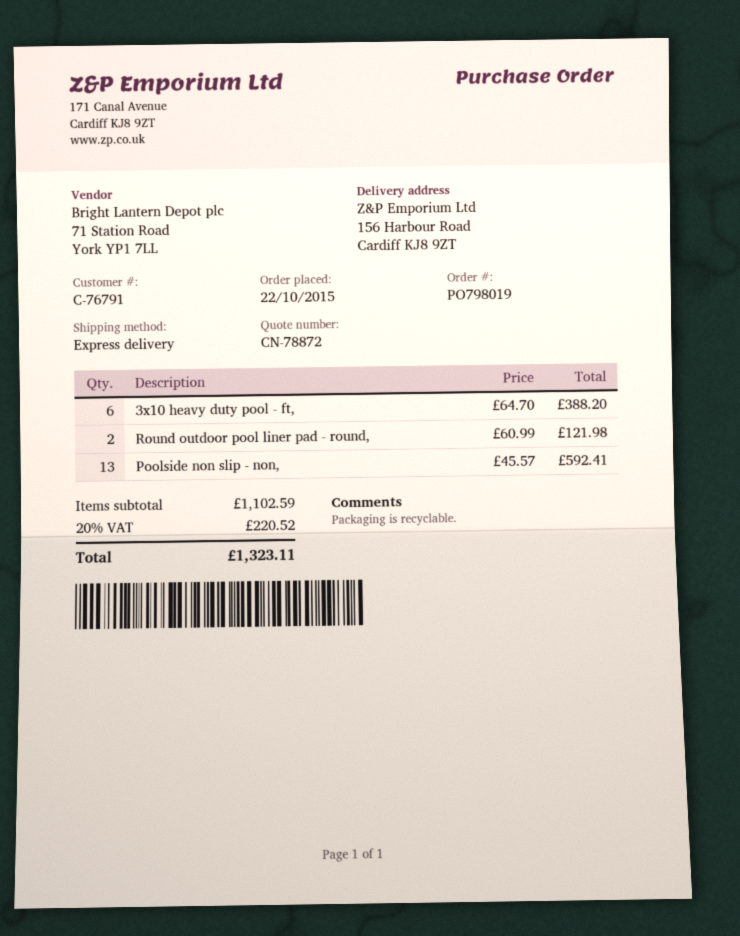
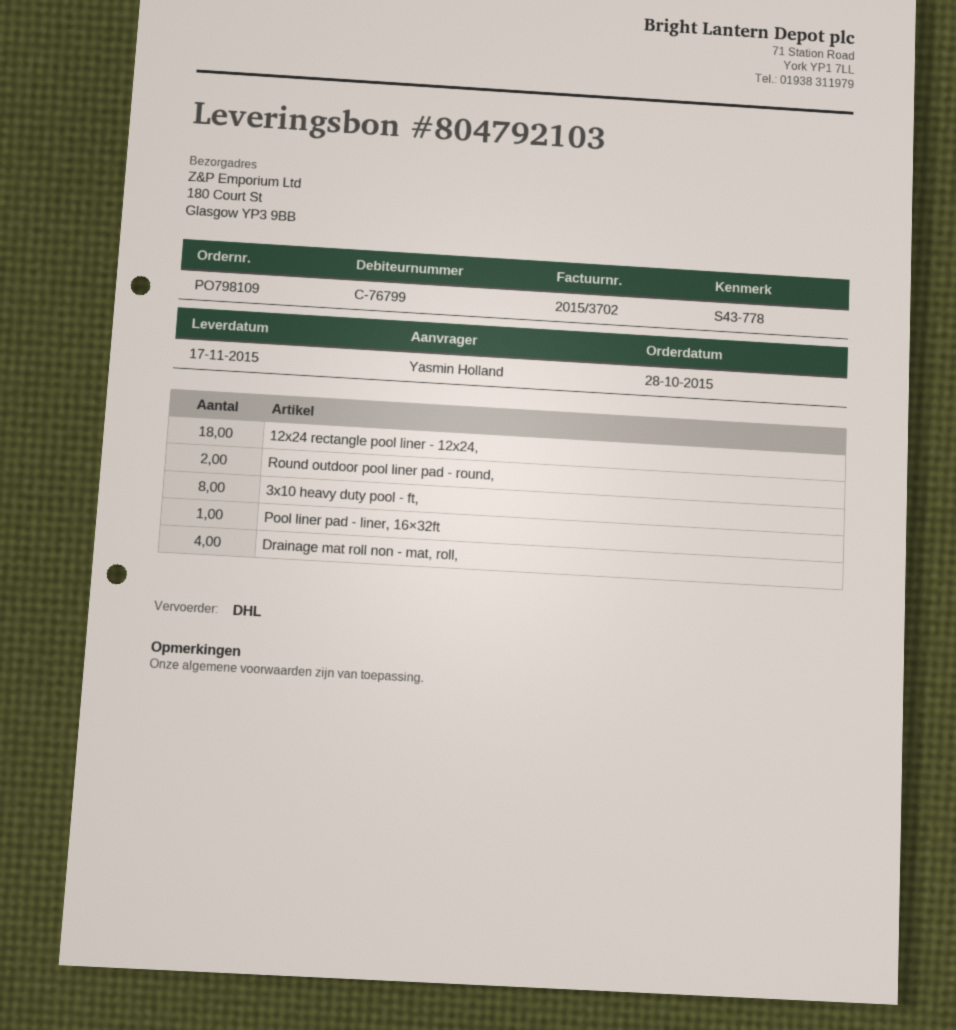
order number: PO798019 -> PO798109
order date: 2015-10-22 -> 2015-10-28
customer number: C-76791 -> C-76799
shipping method: express -> DHL
ship to: 156 Harbour Road, Cardiff KJ8 9ZT -> 180 Court St, Glasgow YP3 9BB
3x10 heavy duty pool - ft,: 6 -> 8
Poolside non slip - non,: 13 -> none
12x24 rectangle pool liner - 12x24,: none -> 18
Pool liner pad - liner, 16×32ft: none -> 1
Drainage mat roll non - mat, roll,: none -> 4

